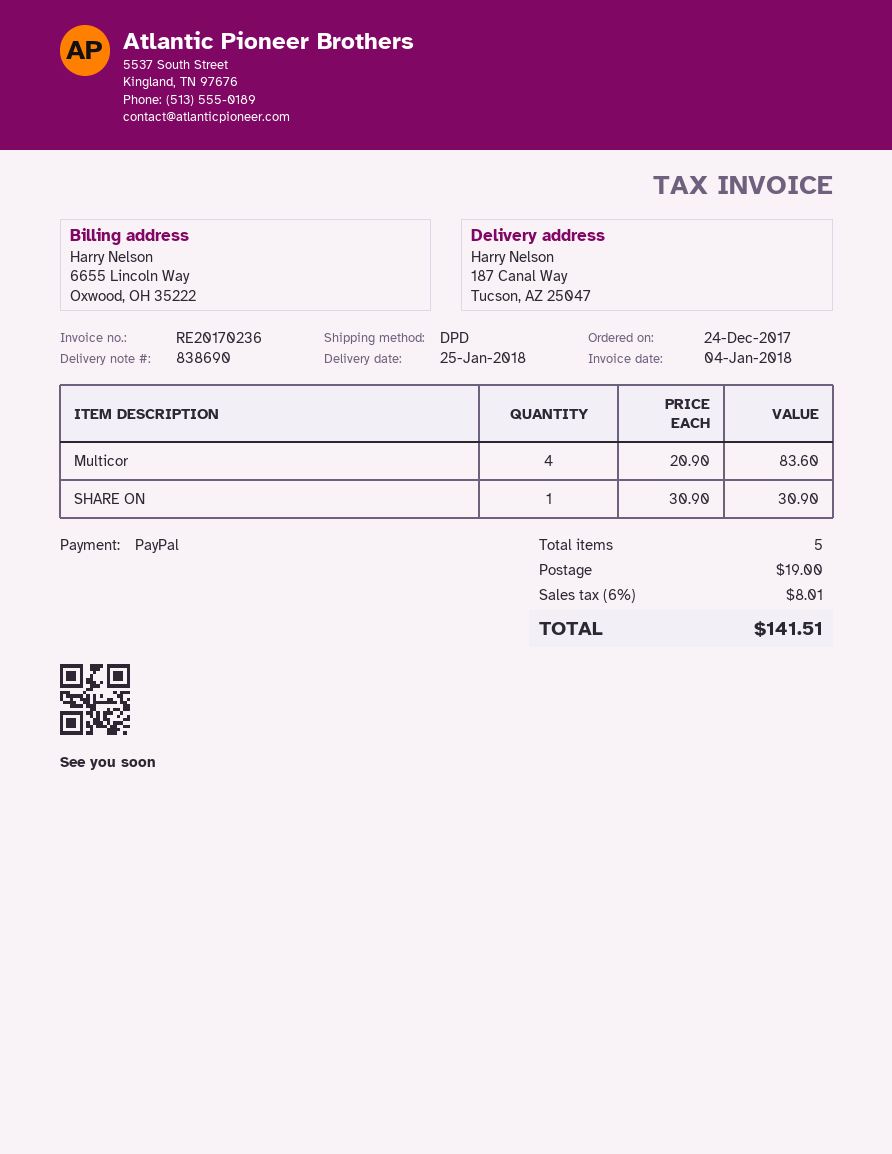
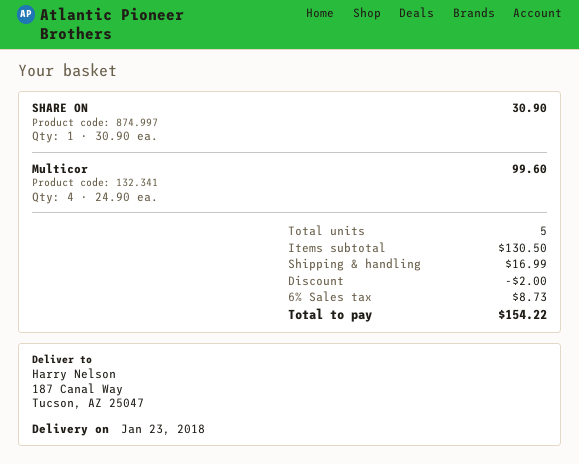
delivery date: 2018-01-25 -> 2018-01-23
Multicor: 4 x 20.90 = 83.60 -> 4 x 24.90 = 99.60
discount: none -> 2.00
shipping: 19.00 -> 16.99
tax: 6% = 8.01 -> 6% = 8.73
total: 141.51 -> 154.22

